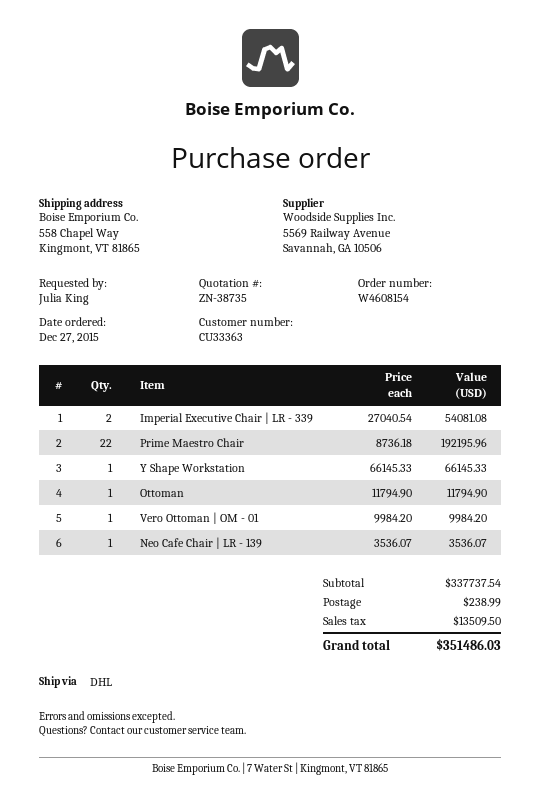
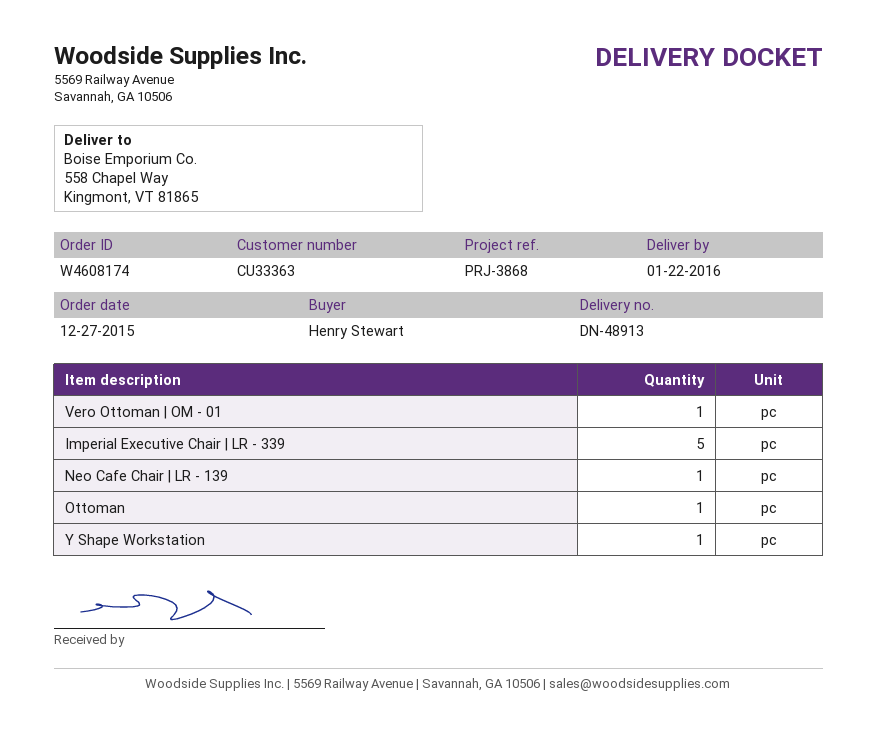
order number: W4608154 -> W4608174
ordered by: Julia King -> Henry Stewart
Imperial Executive Chair | LR - 339: 2 -> 5
Prime Maestro Chair: 22 -> none

